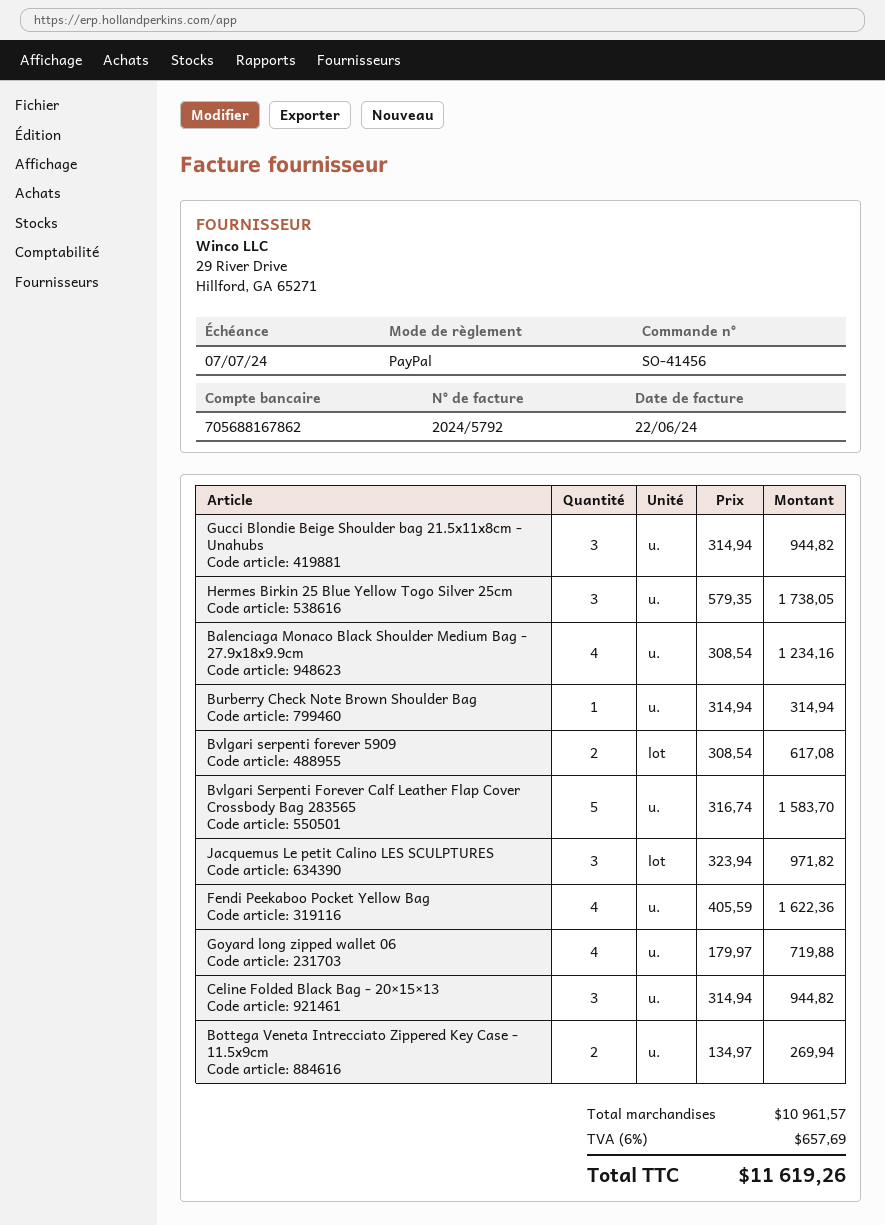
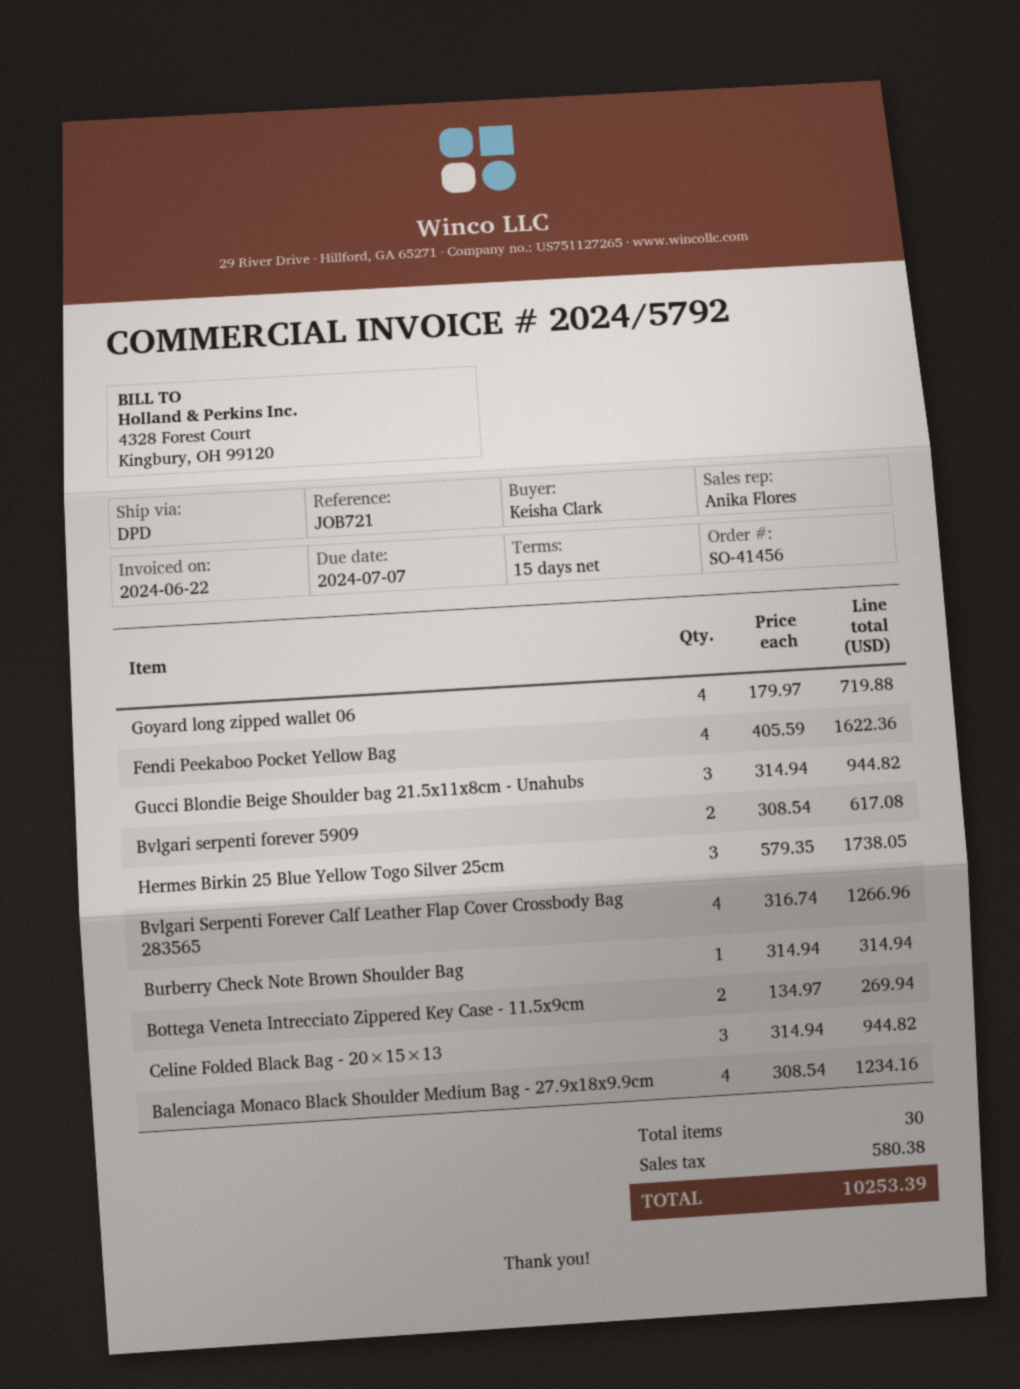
Bvlgari Serpenti Forever Calf Leather Flap Cover Crossbody Bag 283565: 5 x 316.74 = 1583.70 -> 4 x 316.74 = 1266.96
Jacquemus Le petit Calino LES SCULPTURES: 3 x 323.94 = 971.82 -> none
tax: 657.69 -> 580.38
total: 11619.26 -> 10253.39

